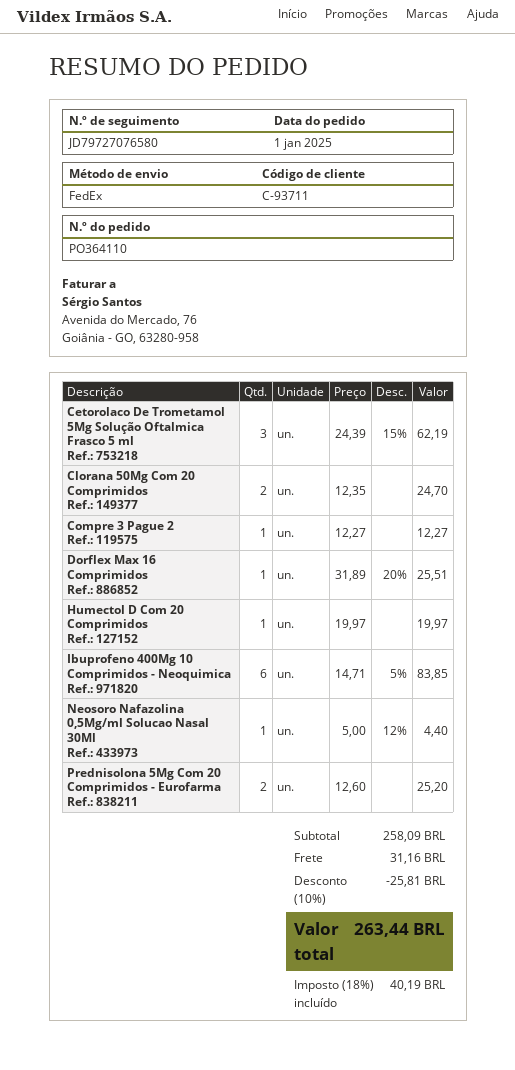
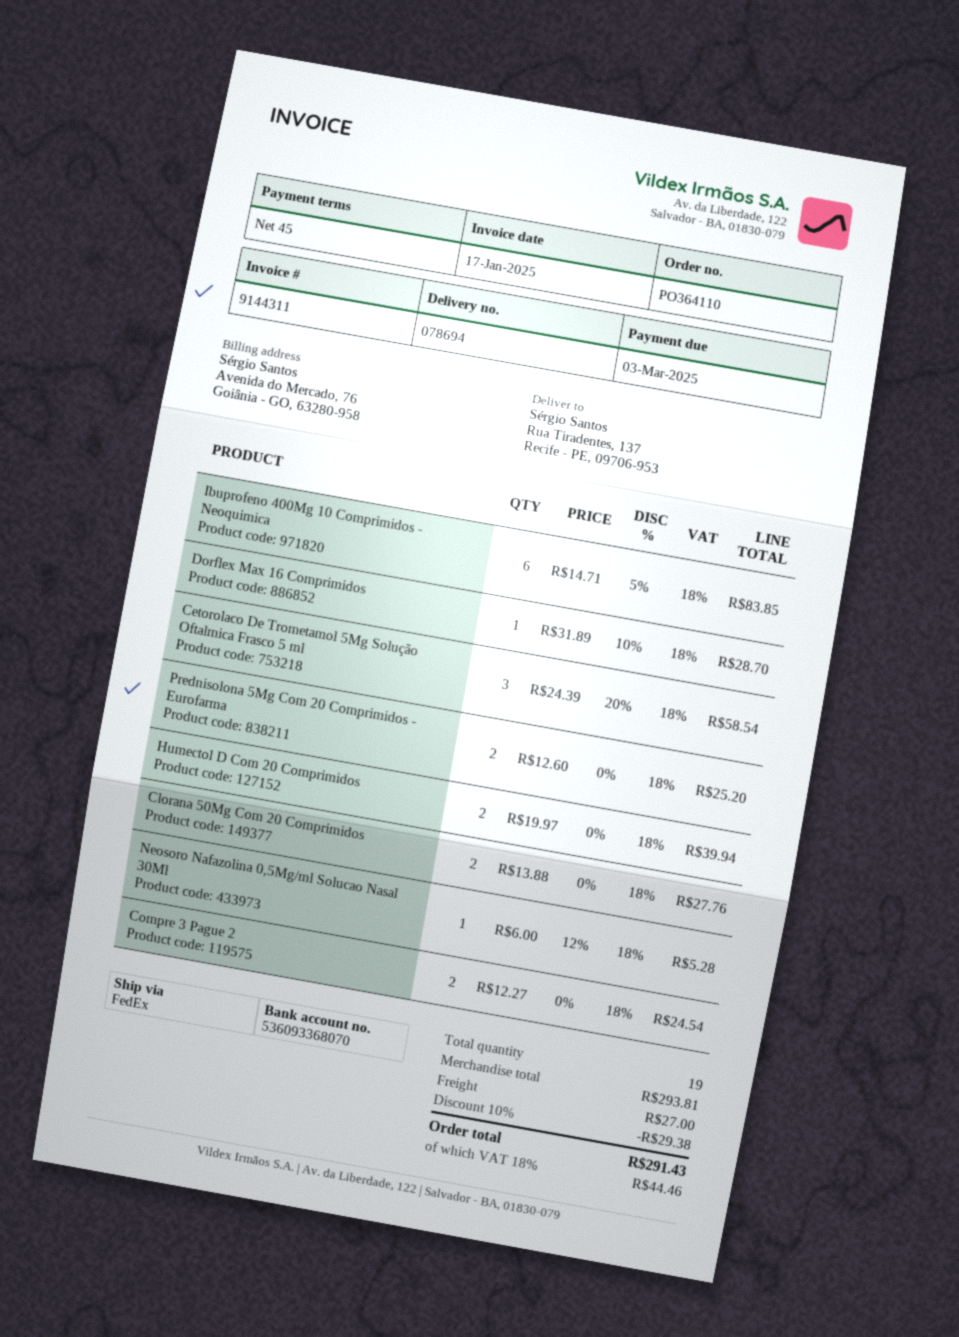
Cetorolaco De Trometamol 5Mg Solução Oftalmica Frasco 5 ml: 3 x 24.39 - 15% = 62.19 -> 3 x 24.39 - 20% = 58.54
Clorana 50Mg Com 20 Comprimidos: 2 x 12.35 = 24.70 -> 2 x 13.88 = 27.76
Compre 3 Pague 2: 1 x 12.27 = 12.27 -> 2 x 12.27 = 24.54
Dorflex Max 16 Comprimidos: 1 x 31.89 - 20% = 25.51 -> 1 x 31.89 - 10% = 28.70
Humectol D Com 20 Comprimidos: 1 x 19.97 = 19.97 -> 2 x 19.97 = 39.94
Neosoro Nafazolina 0,5Mg/ml Solucao Nasal 30Ml: 1 x 5.00 - 12% = 4.40 -> 1 x 6.00 - 12% = 5.28
subtotal: 258.09 -> 293.81
discount: 10% = 25.81 -> 10% = 29.38
shipping: 31.16 -> 27.00
tax: 18% = 40.19 -> 18% = 44.46
total: 263.44 -> 291.43

